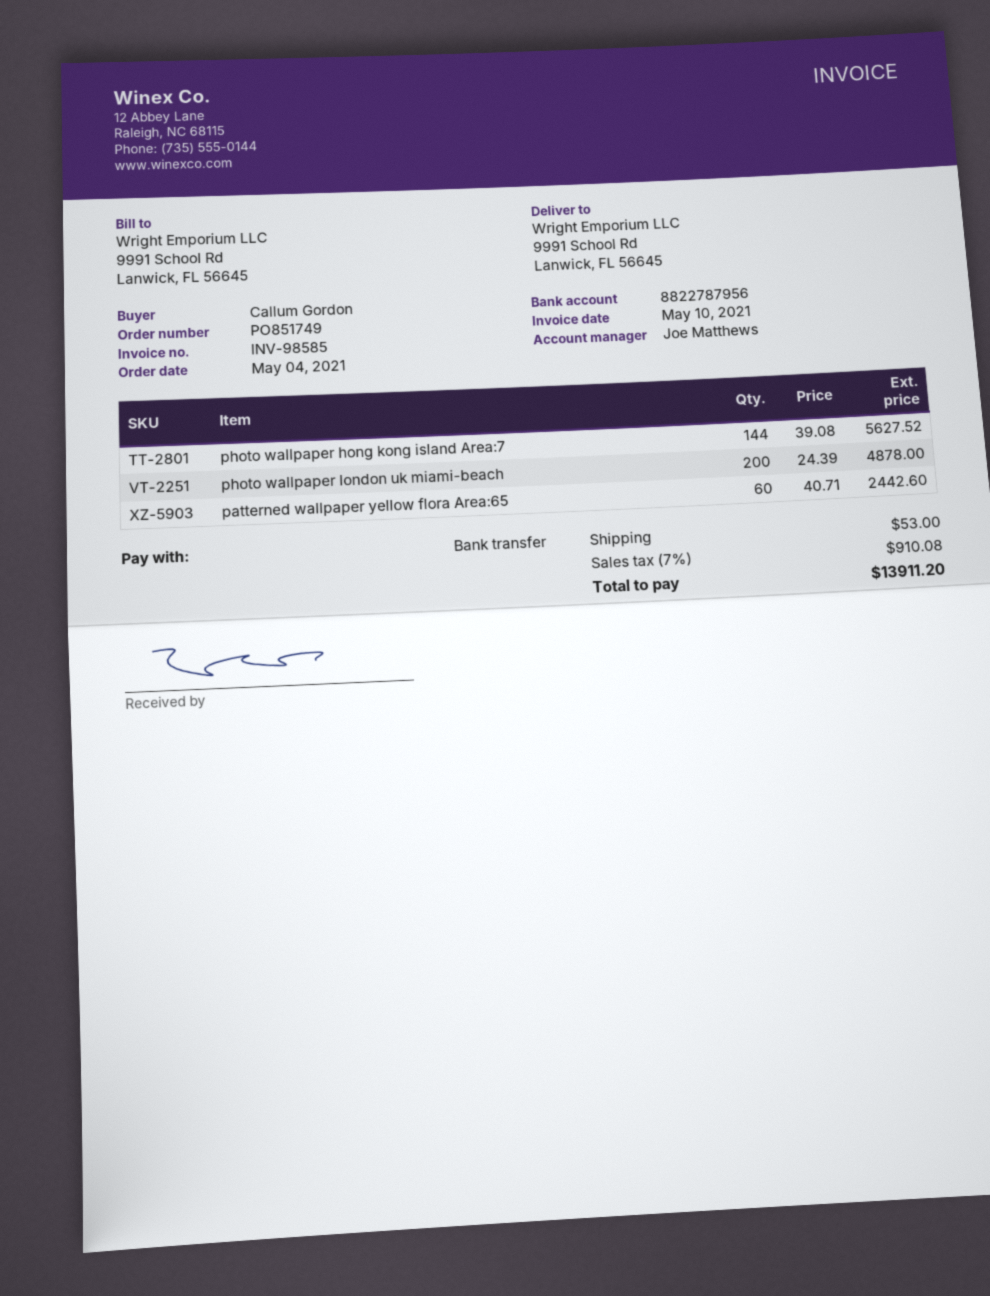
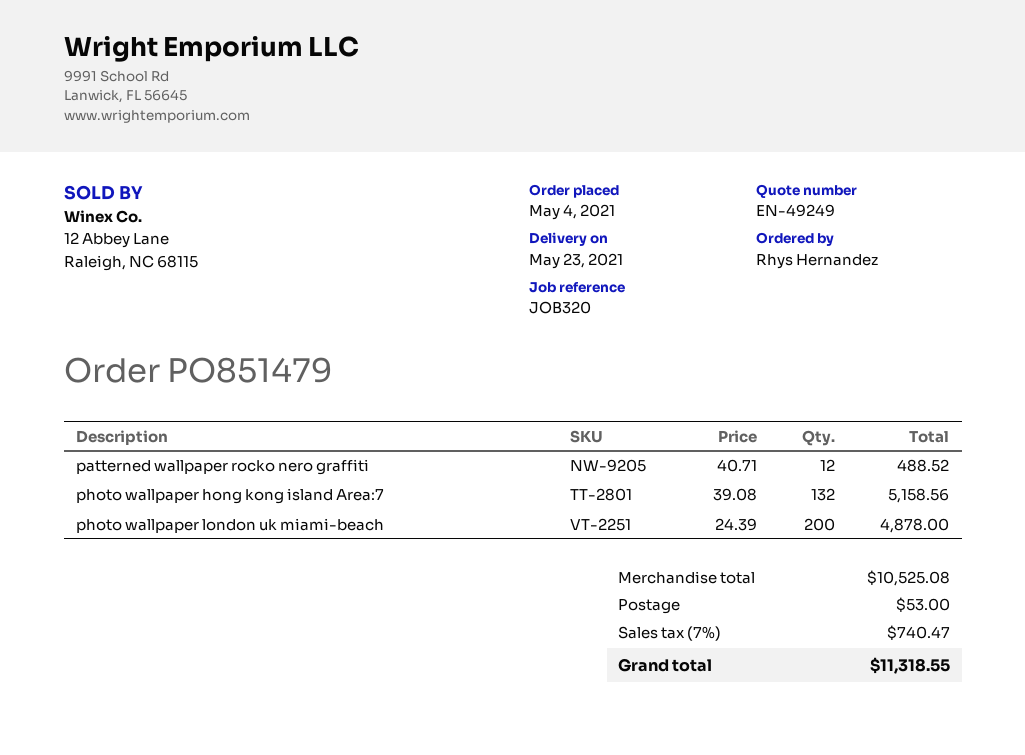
order number: PO851749 -> PO851479
ordered by: Callum Gordon -> Rhys Hernandez
photo wallpaper hong kong island Area:7: 144 x 39.08 = 5627.52 -> 132 x 39.08 = 5158.56
patterned wallpaper yellow flora Area:65: 60 x 40.71 = 2442.60 -> none
patterned wallpaper rocko nero graffiti: none -> 12 x 40.71 = 488.52
tax: 7% = 910.08 -> 7% = 740.47
total: 13911.20 -> 11318.55

